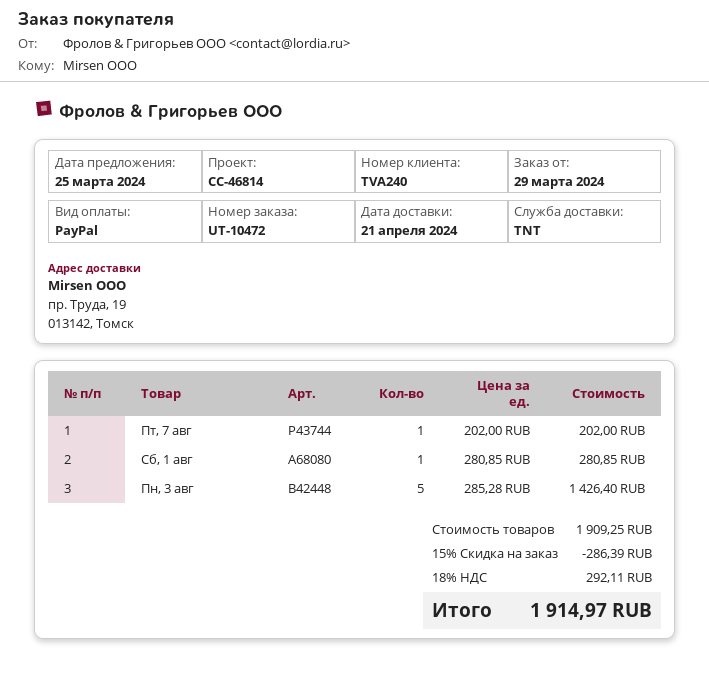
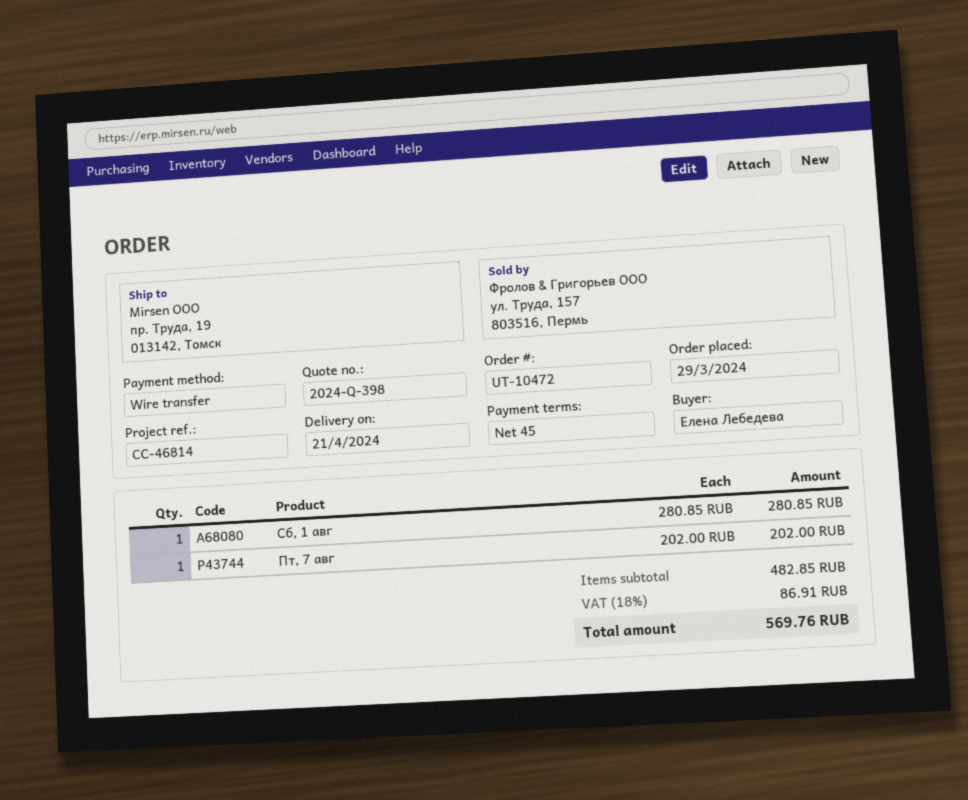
payment method: PayPal -> bank transfer
Пн, 3 авг: 5 x 285.28 = 1426.40 -> none
subtotal: 1909.25 -> 482.85
discount: 15% = 286.39 -> none
tax: 18% = 292.11 -> 18% = 86.91
total: 1914.97 -> 569.76

